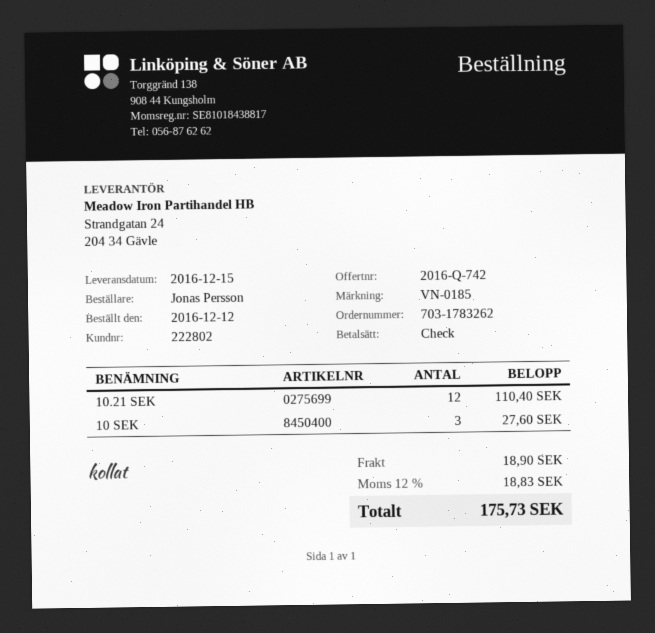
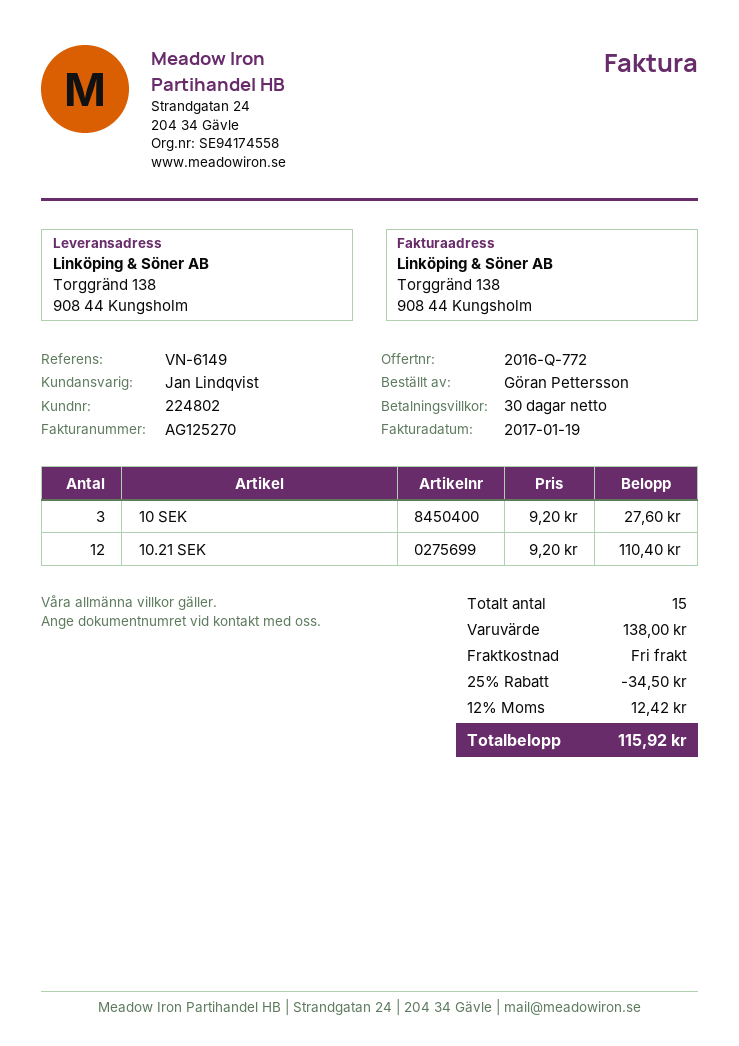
quote number: 2016-Q-742 -> 2016-Q-772
customer number: 222802 -> 224802
reference: VN-0185 -> VN-6149
ordered by: Jonas Persson -> Göran Pettersson
discount: none -> 25% = 34.50
shipping: 18.90 -> 0.00
tax: 12% = 18.83 -> 12% = 12.42
total: 175.73 -> 115.92

